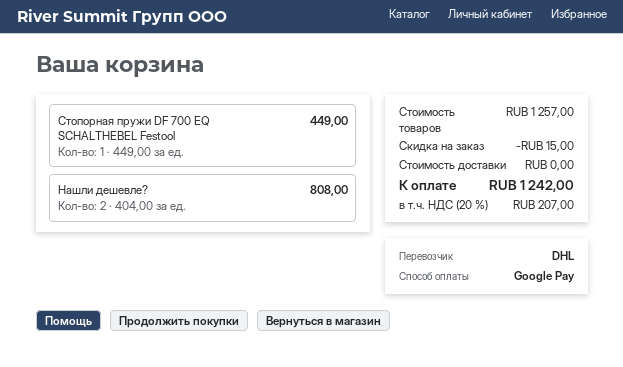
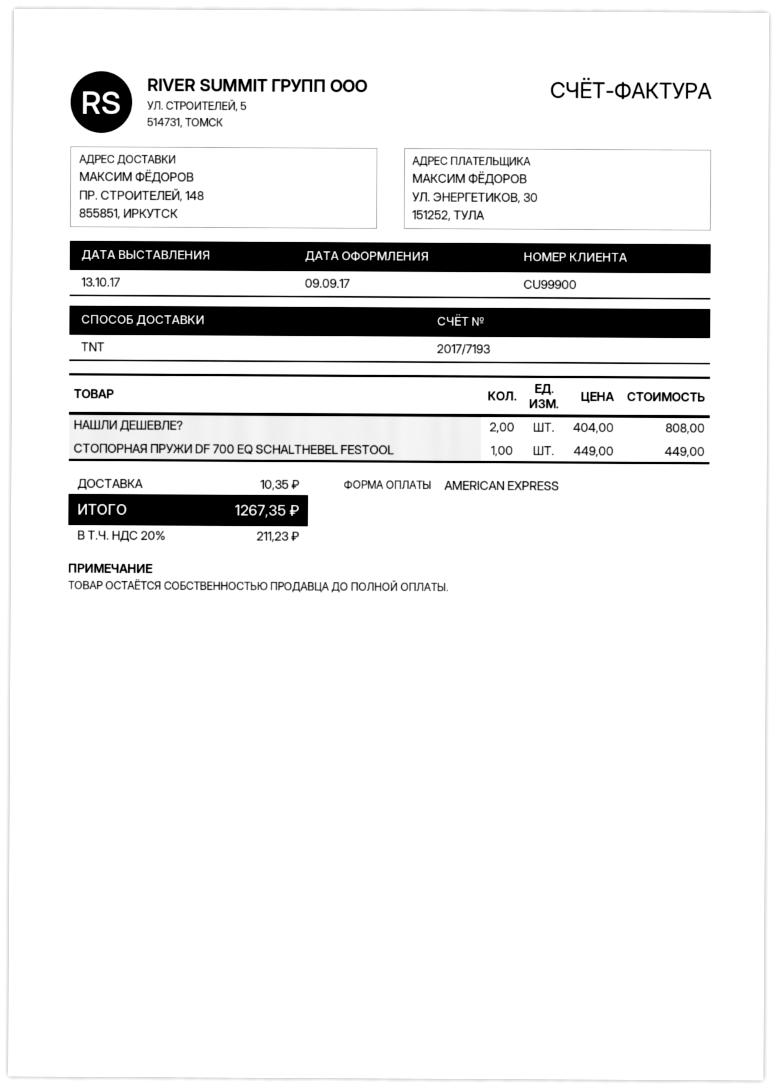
payment method: Google Pay -> American Express
shipping method: DHL -> TNT
discount: 15.00 -> none
shipping: 0.00 -> 10.35
tax: 20% = 207.00 -> 20% = 211.23
total: 1242.00 -> 1267.35

